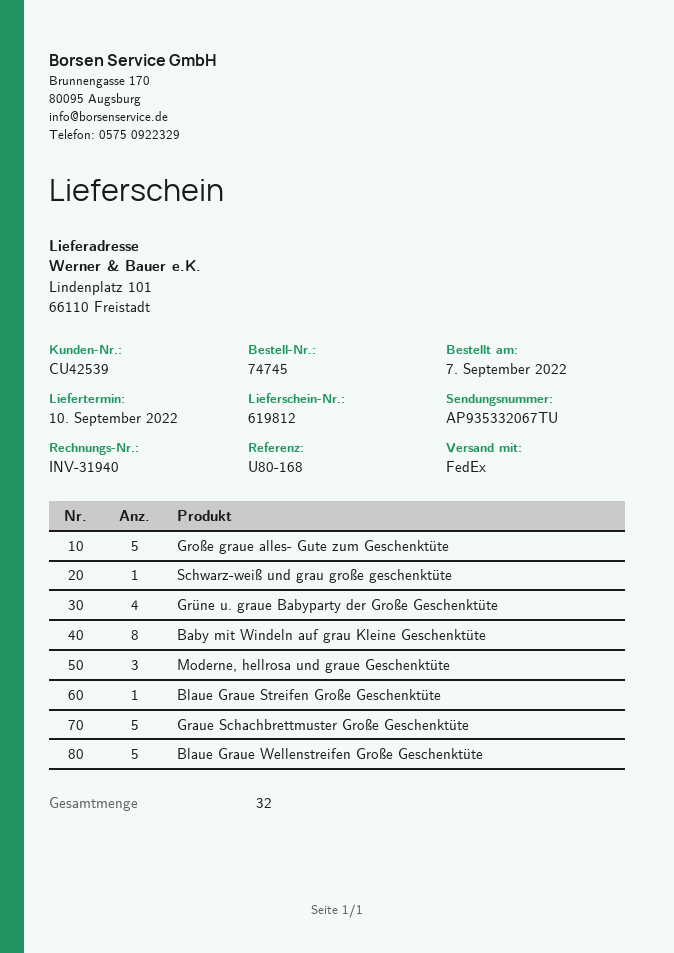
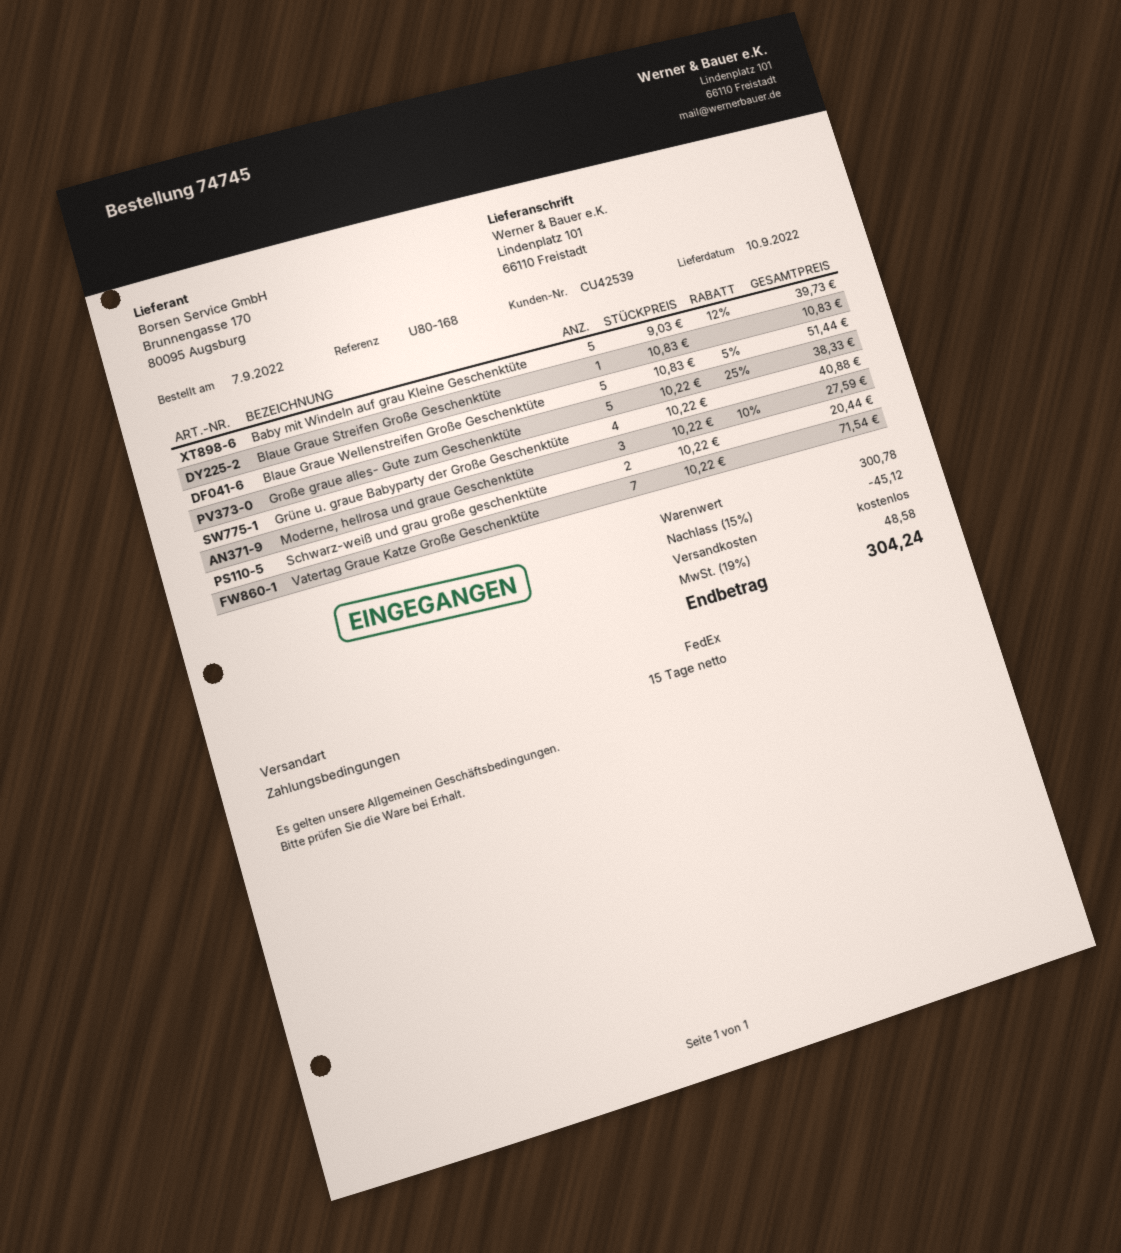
Schwarz-weiß und grau große geschenktüte: 1 -> 2
Baby mit Windeln auf grau Kleine Geschenktüte: 8 -> 5
Graue Schachbrettmuster Große Geschenktüte: 5 -> none
Vatertag Graue Katze Große Geschenktüte: none -> 7

